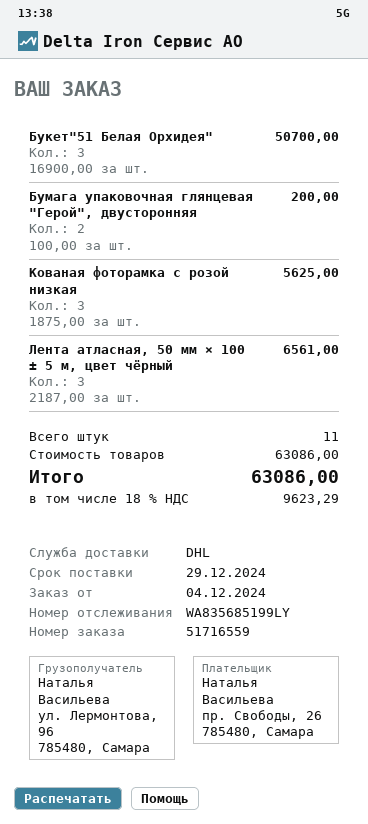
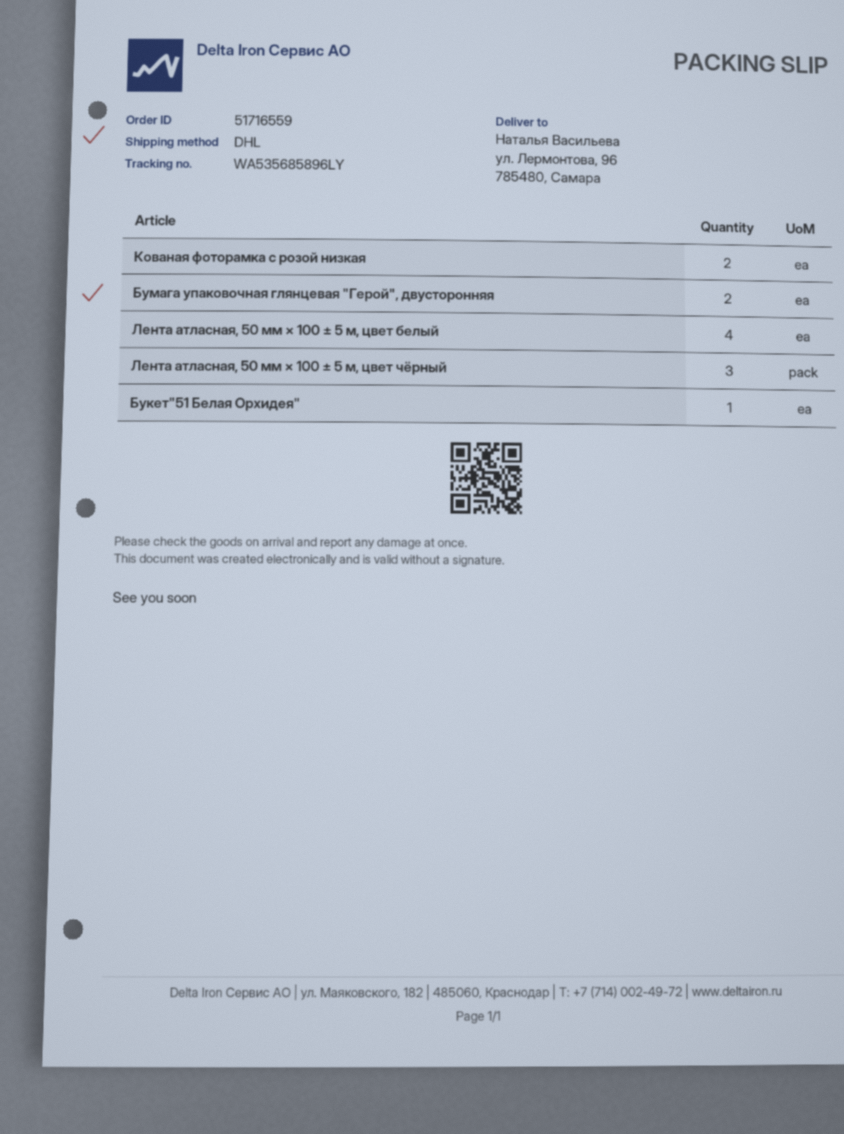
tracking number: WA835685199LY -> WA535685896LY
Букет"51 Белая Орхидея": 3 -> 1
Кованая фоторамка с розой низкая: 3 -> 2
Лента атласная, 50 мм × 100 ± 5 м, цвет белый: none -> 4

